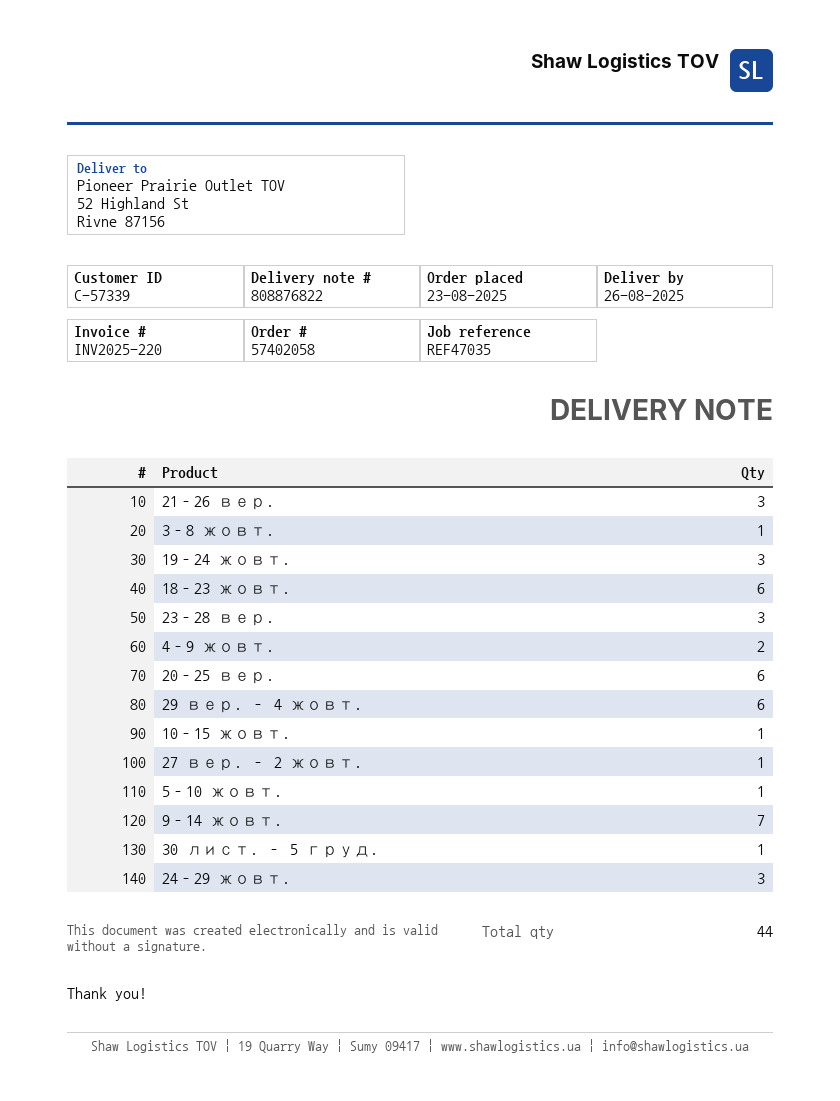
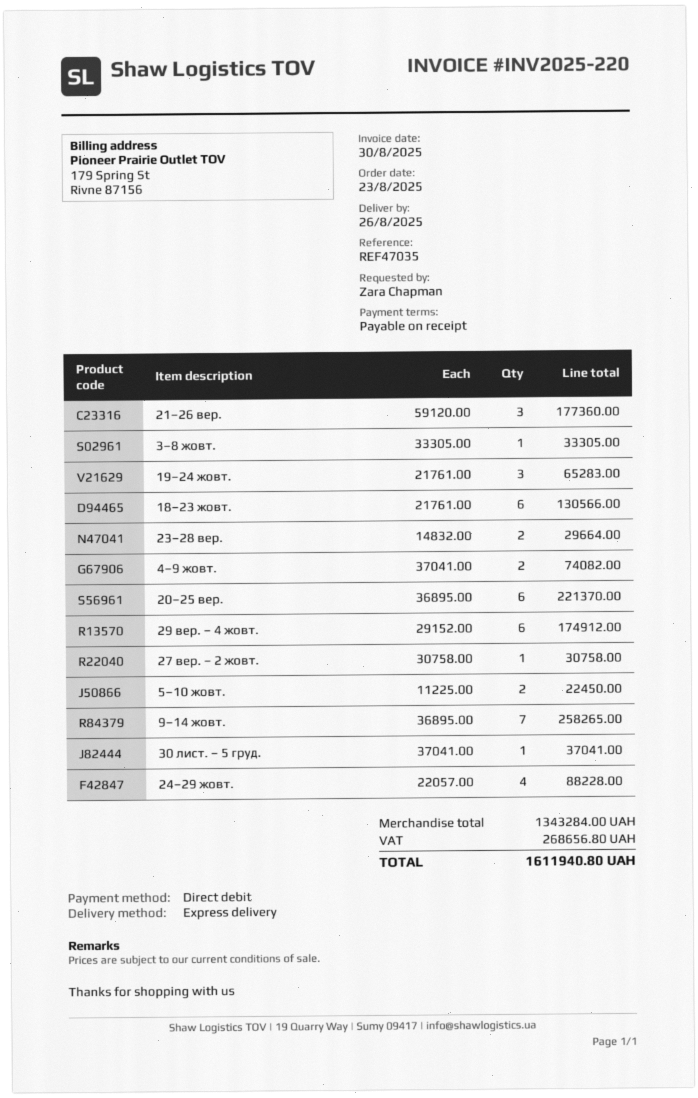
23–28 вер.: 3 -> 2
10–15 жовт.: 1 -> none
5–10 жовт.: 1 -> 2
24–29 жовт.: 3 -> 4

